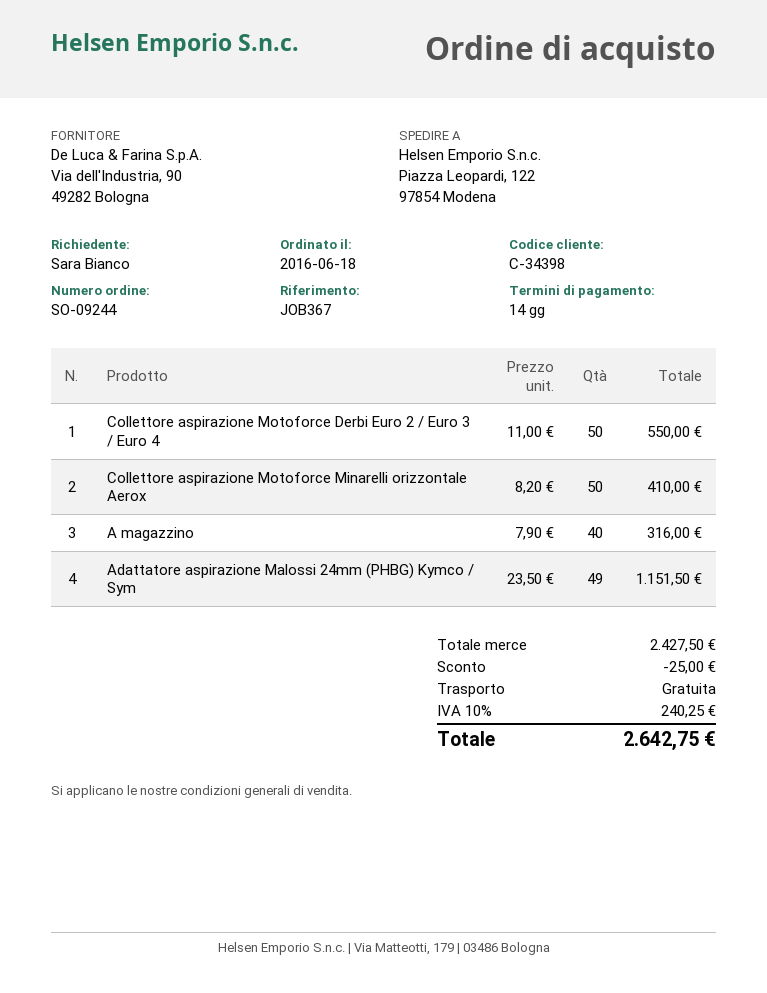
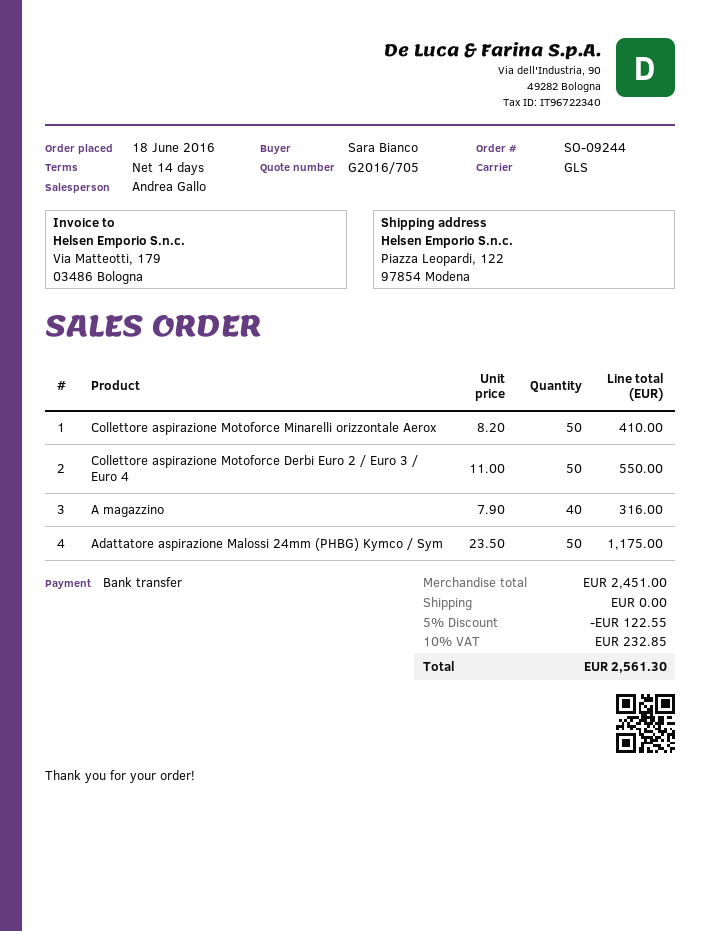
Adattatore aspirazione Malossi 24mm (PHBG) Kymco / Sym: 49 x 23.50 = 1151.50 -> 50 x 23.50 = 1175.00
subtotal: 2427.50 -> 2451.00
discount: 25.00 -> 122.55
tax: 10% = 240.25 -> 10% = 232.85
total: 2642.75 -> 2561.30

